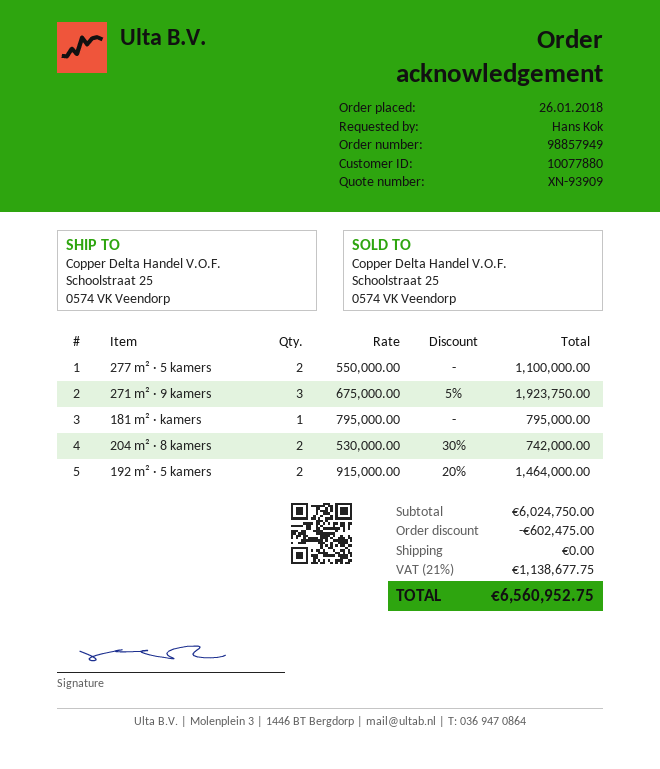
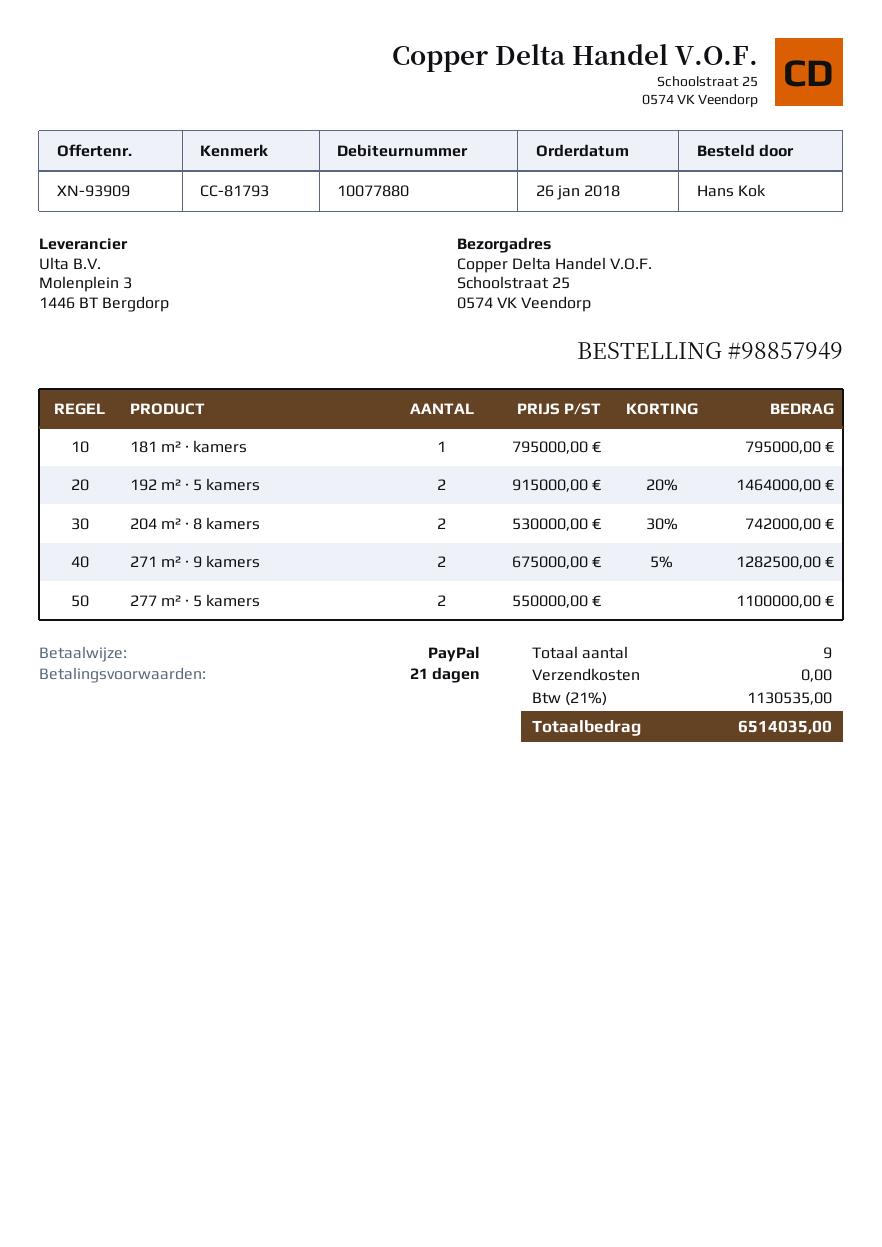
271 m² · 9 kamers: 3 x 675000.00 - 5% = 1923750.00 -> 2 x 675000.00 - 5% = 1282500.00
discount: 602475.00 -> none
tax: 21% = 1138677.75 -> 21% = 1130535.00
total: 6560952.75 -> 6514035.00

